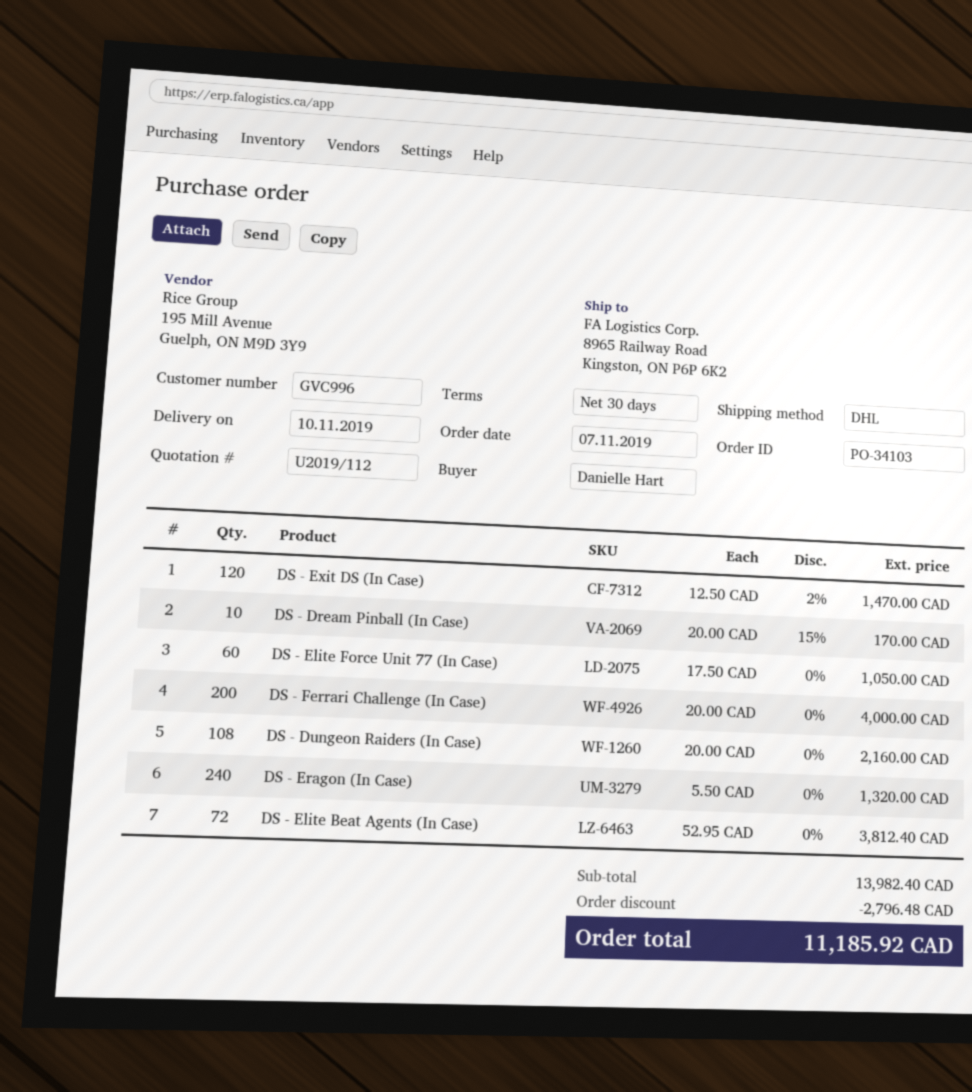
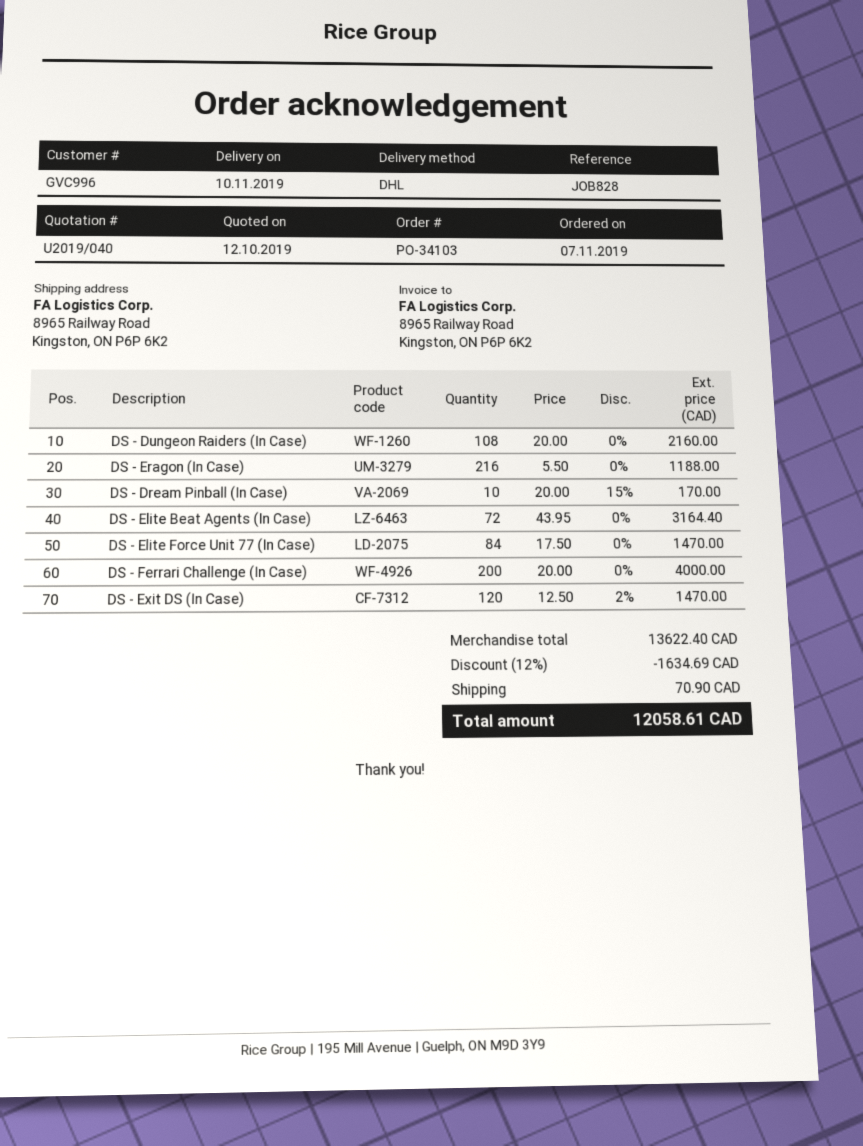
quote number: U2019/112 -> U2019/040
DS - Elite Force Unit 77 (In Case): 60 x 17.50 = 1050.00 -> 84 x 17.50 = 1470.00
DS - Eragon (In Case): 240 x 5.50 = 1320.00 -> 216 x 5.50 = 1188.00
DS - Elite Beat Agents (In Case): 72 x 52.95 = 3812.40 -> 72 x 43.95 = 3164.40
subtotal: 13982.40 -> 13622.40
discount: 2796.48 -> 1634.69
shipping: none -> 70.90
total: 11185.92 -> 12058.61

